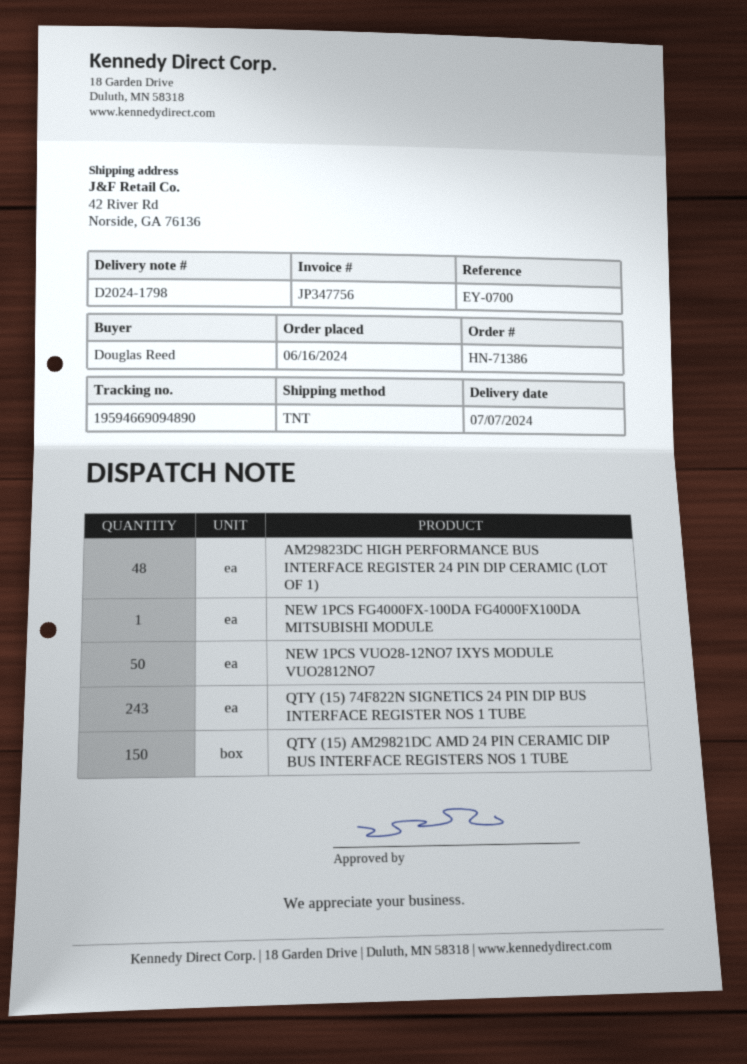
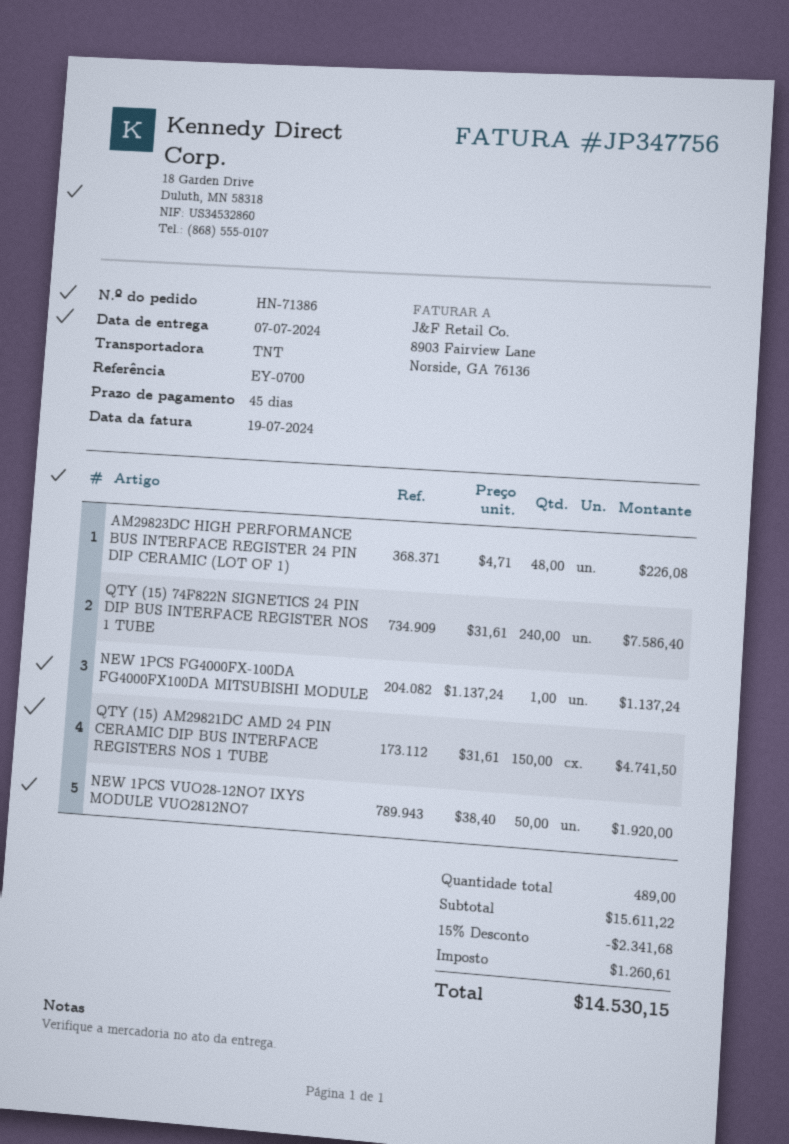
QTY (15) 74F822N SIGNETICS 24 PIN DIP BUS INTERFACE REGISTER NOS 1 TUBE: 243 -> 240

